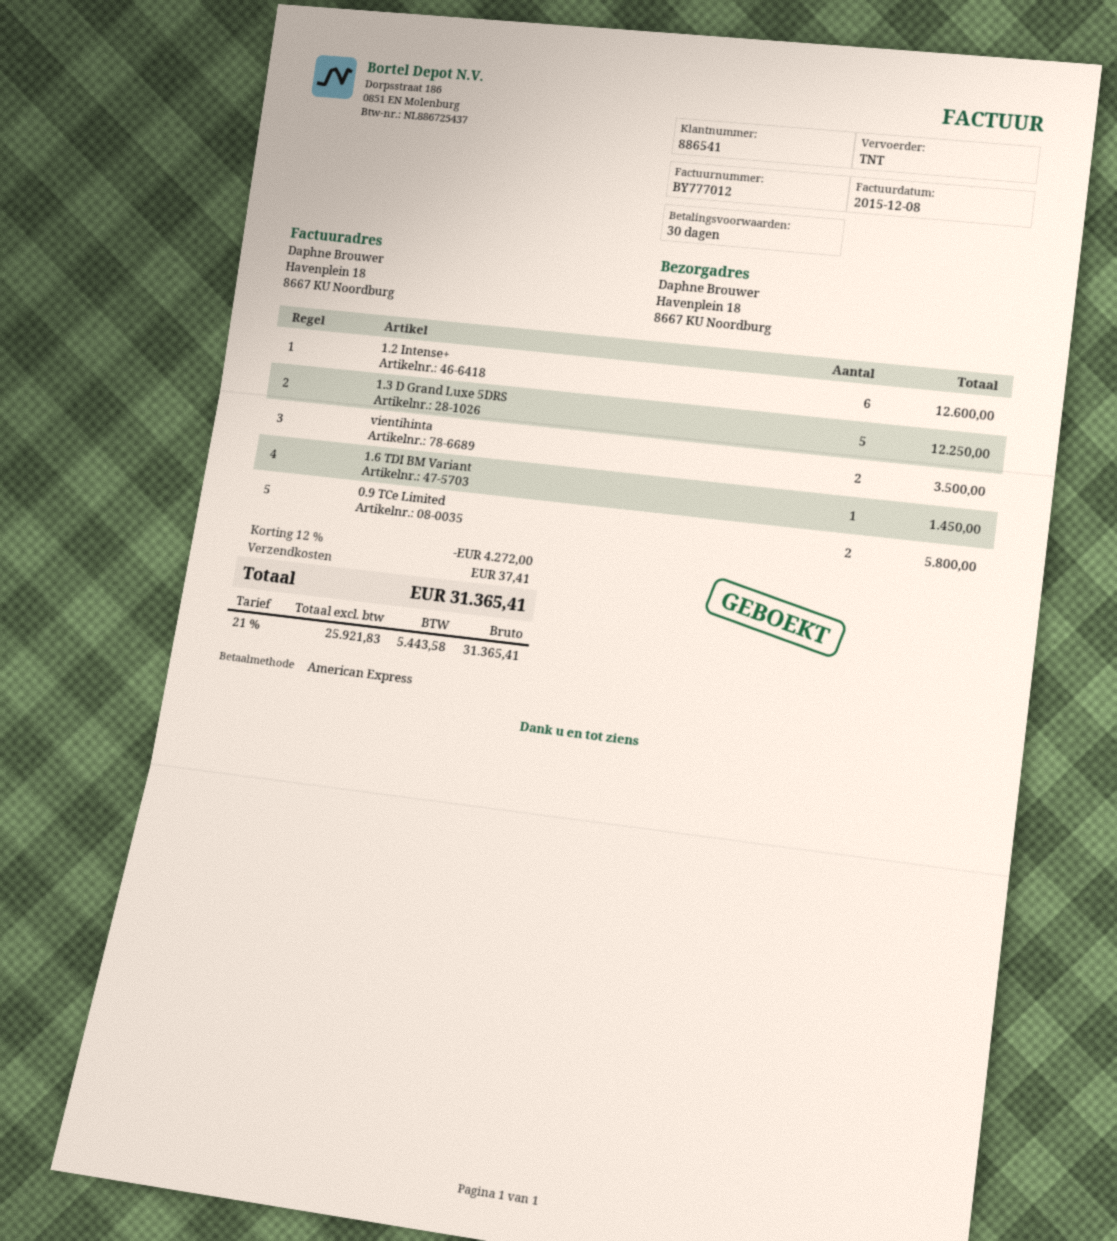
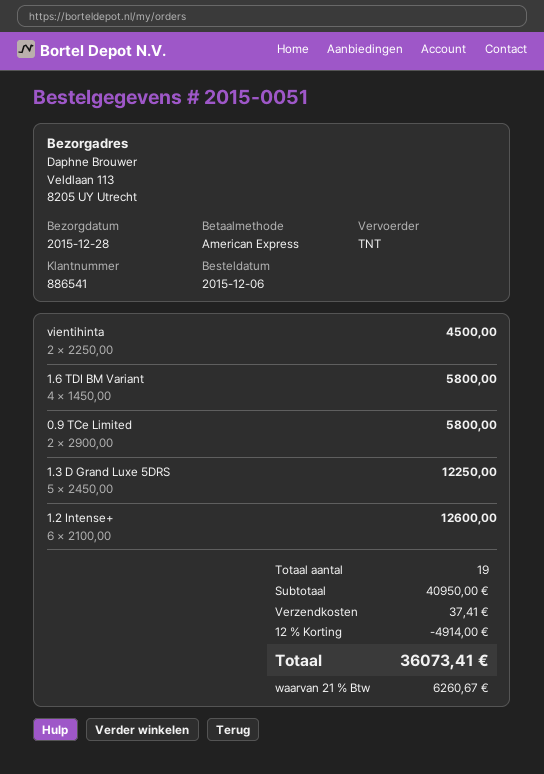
ship to: Havenplein 18, 8667 KU Noordburg -> Veldlaan 113, 8205 UY Utrecht
vientihinta: 2 for 3500.00 -> 2 for 4500.00
1.6 TDI BM Variant: 1 for 1450.00 -> 4 for 5800.00
discount: 12% = 4272.00 -> 12% = 4914.00
tax: 21% = 5443.58 -> 21% = 6260.67
total: 31365.41 -> 36073.41

